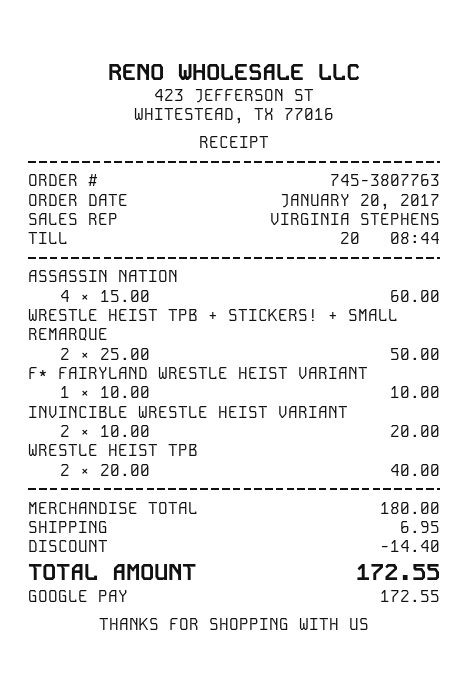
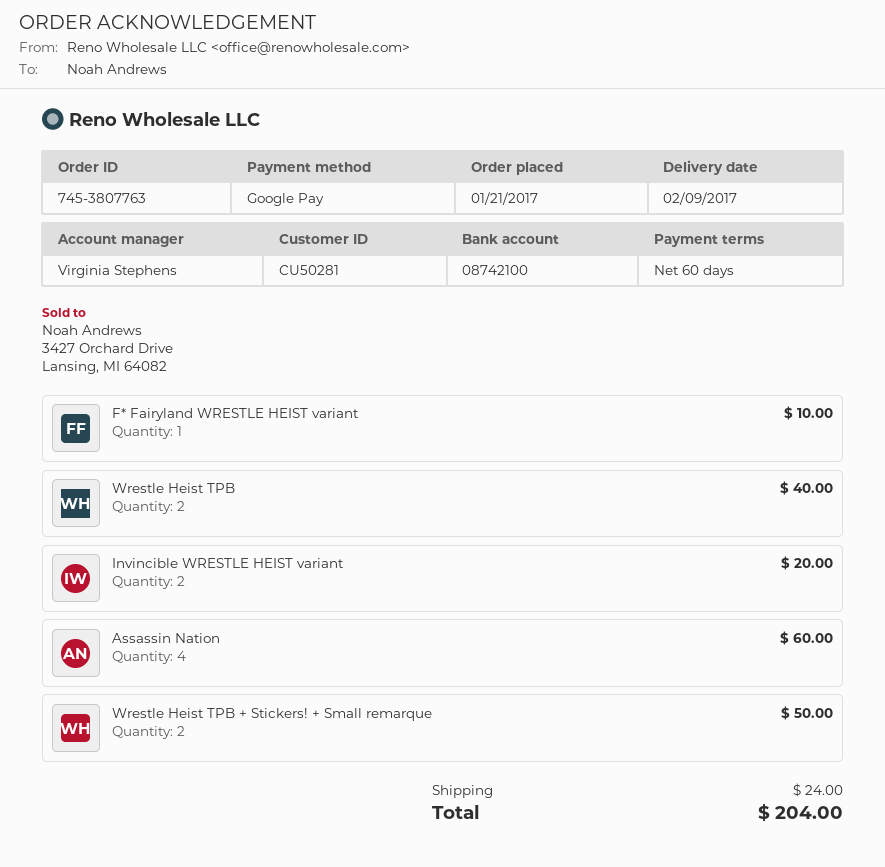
order date: 2017-01-20 -> 2017-01-21
discount: 14.40 -> none
shipping: 6.95 -> 24.00
total: 172.55 -> 204.00

